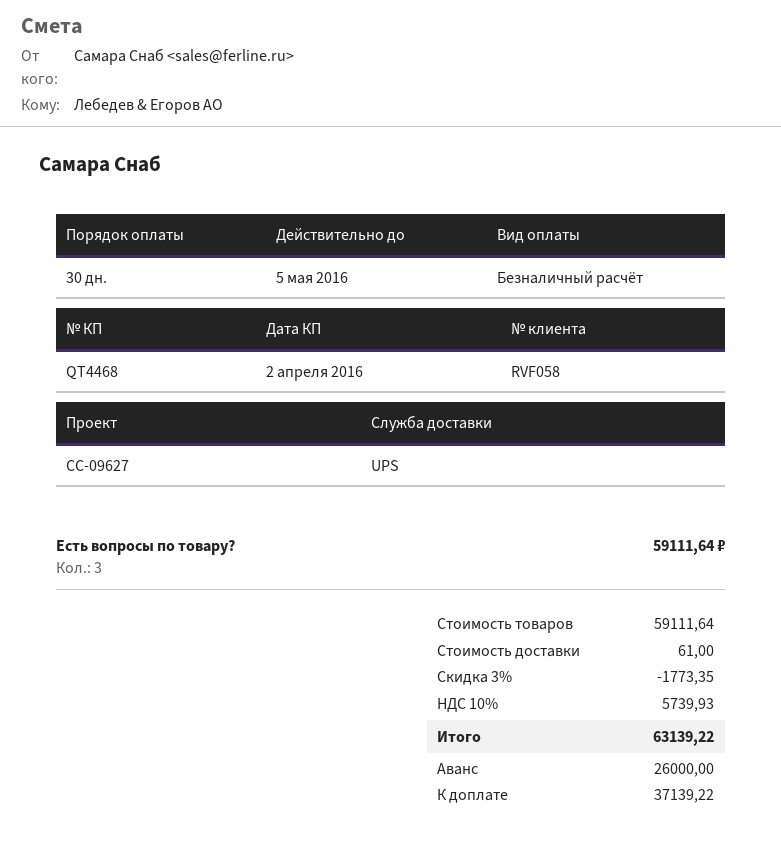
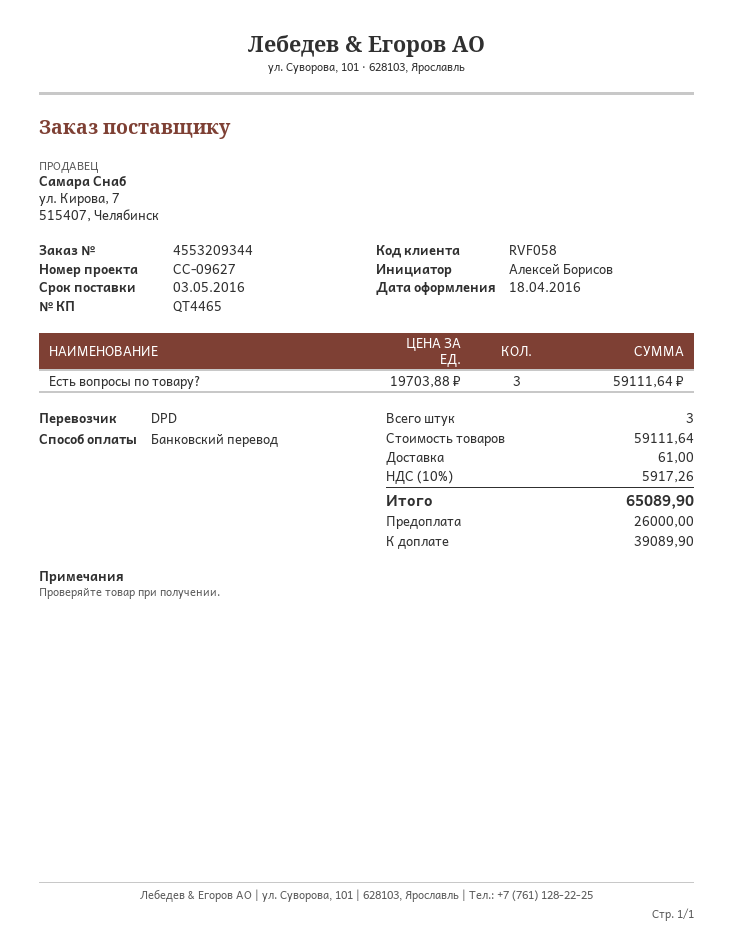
quote number: QT4468 -> QT4465
shipping method: UPS -> DPD
discount: 3% = 1773.35 -> none
tax: 10% = 5739.93 -> 10% = 5917.26
total: 63139.22 -> 65089.90
balance: 37139.22 -> 39089.90

